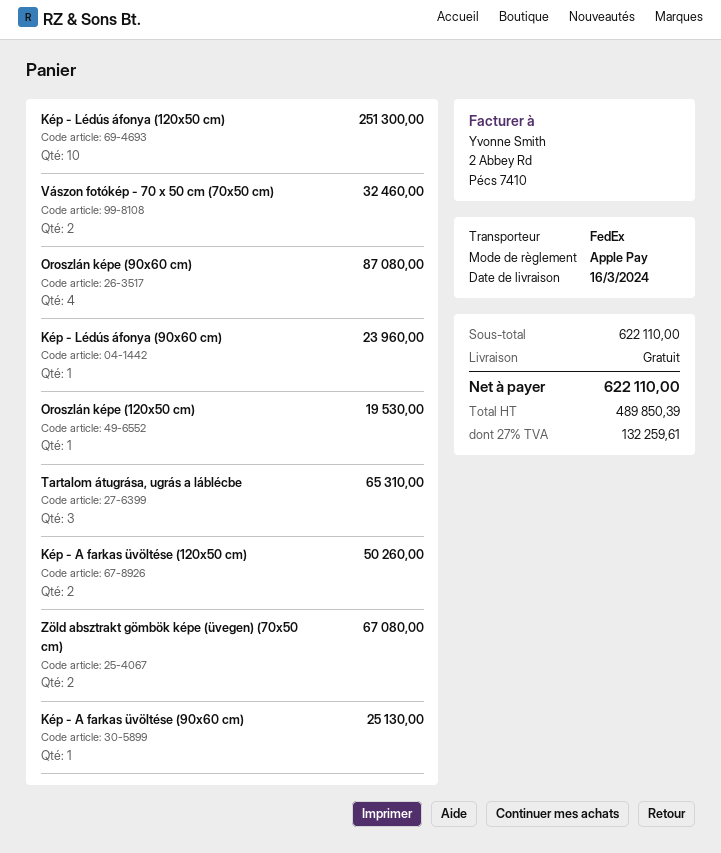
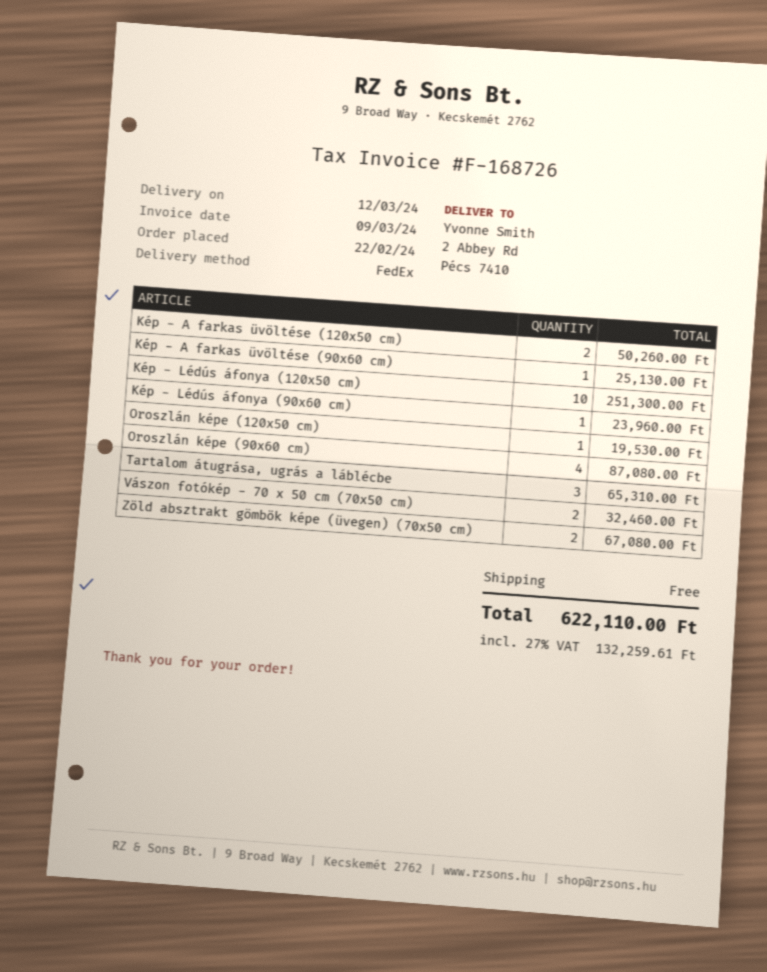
delivery date: 2024-03-16 -> 2024-03-12

